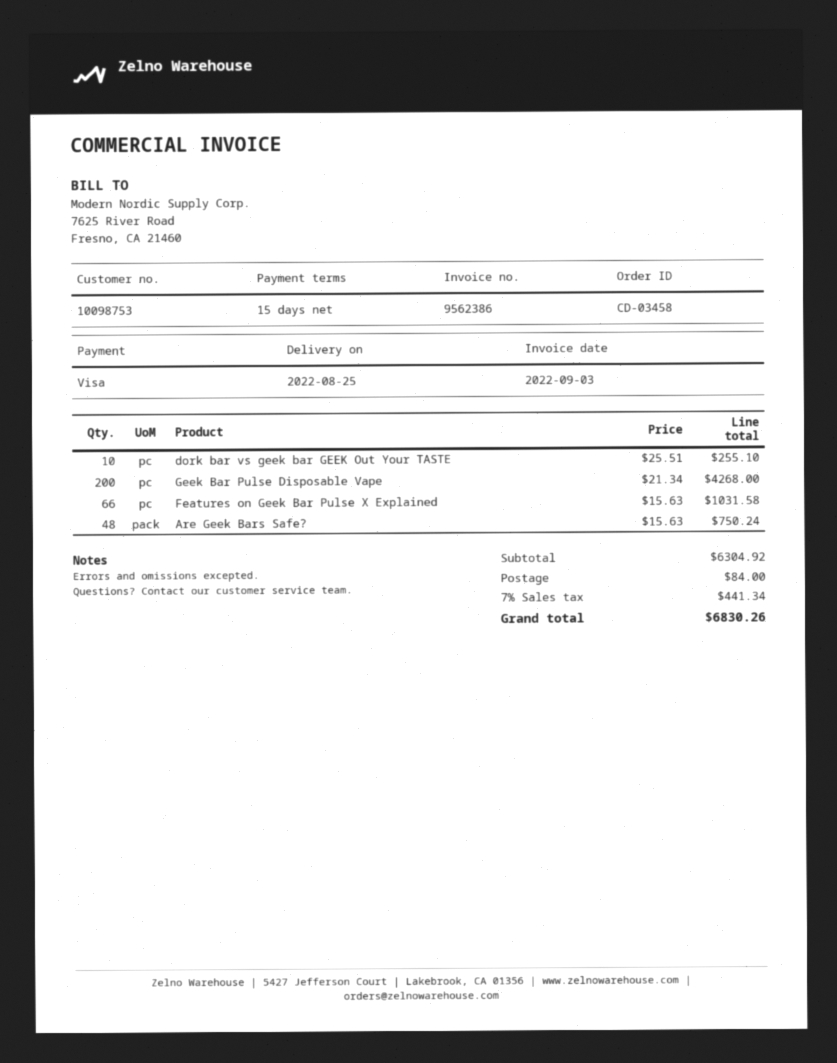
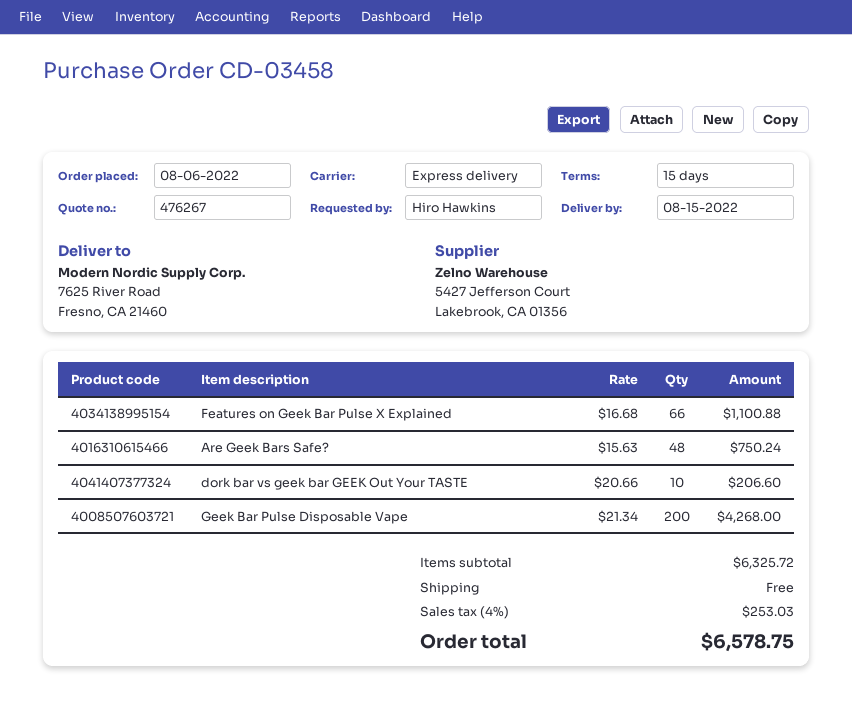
delivery date: 2022-08-25 -> 2022-08-15
dork bar vs geek bar GEEK Out Your TASTE: 10 x 25.51 = 255.10 -> 10 x 20.66 = 206.60
Features on Geek Bar Pulse X Explained: 66 x 15.63 = 1031.58 -> 66 x 16.68 = 1100.88
subtotal: 6304.92 -> 6325.72
shipping: 84.00 -> 0.00
tax: 7% = 441.34 -> 4% = 253.03
total: 6830.26 -> 6578.75

